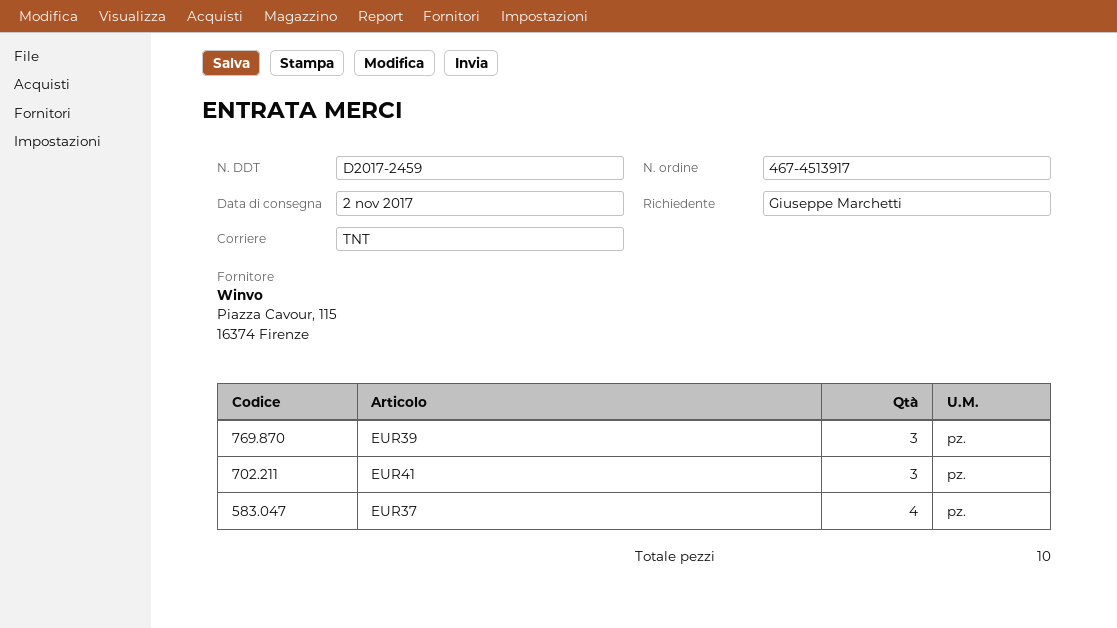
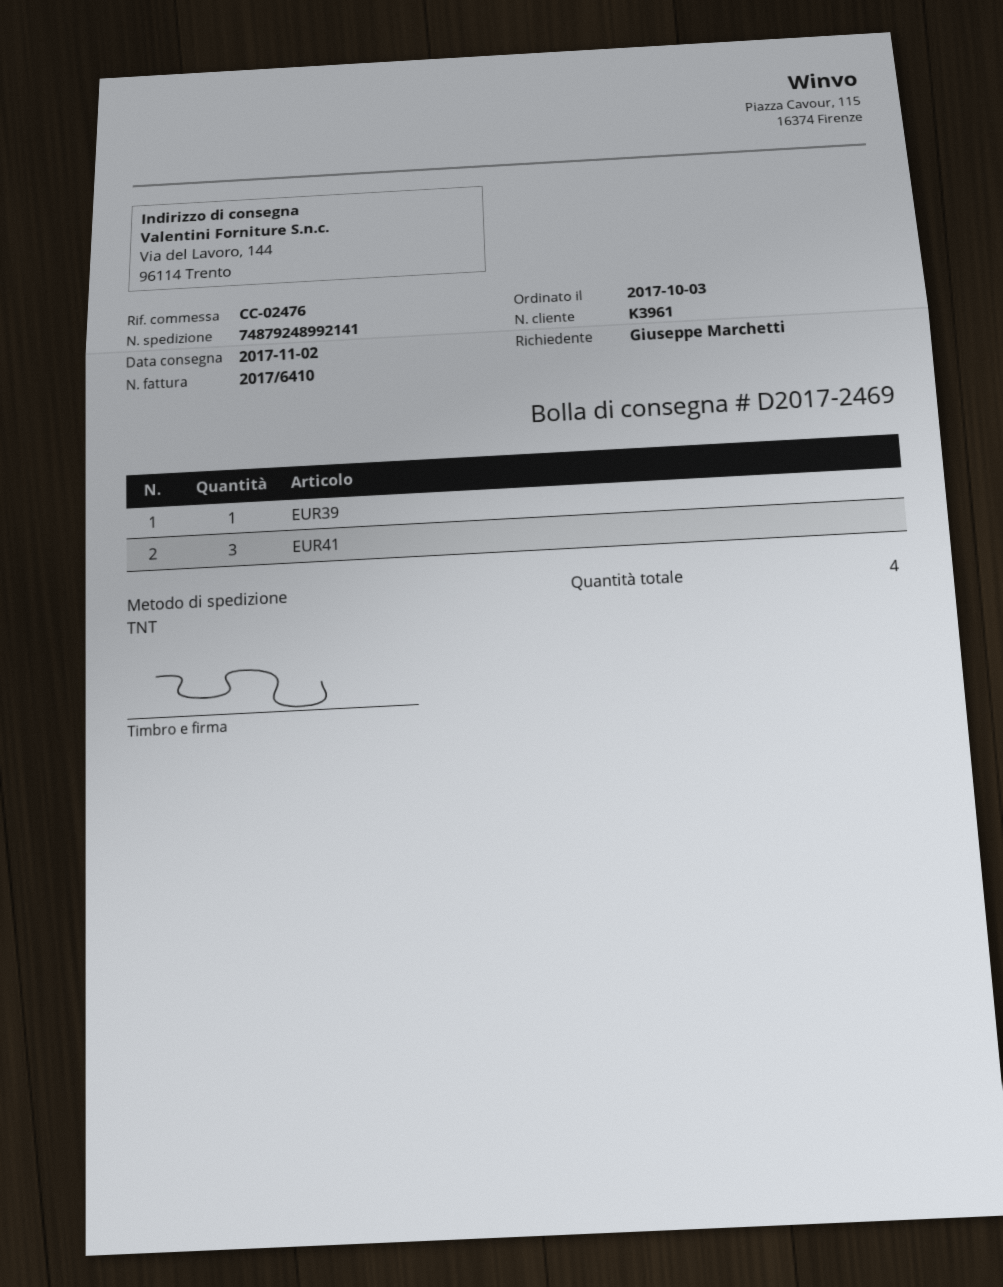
delivery note number: D2017-2459 -> D2017-2469
EUR39: 3 -> 1
EUR37: 4 -> none
total quantity: 10 -> 4

